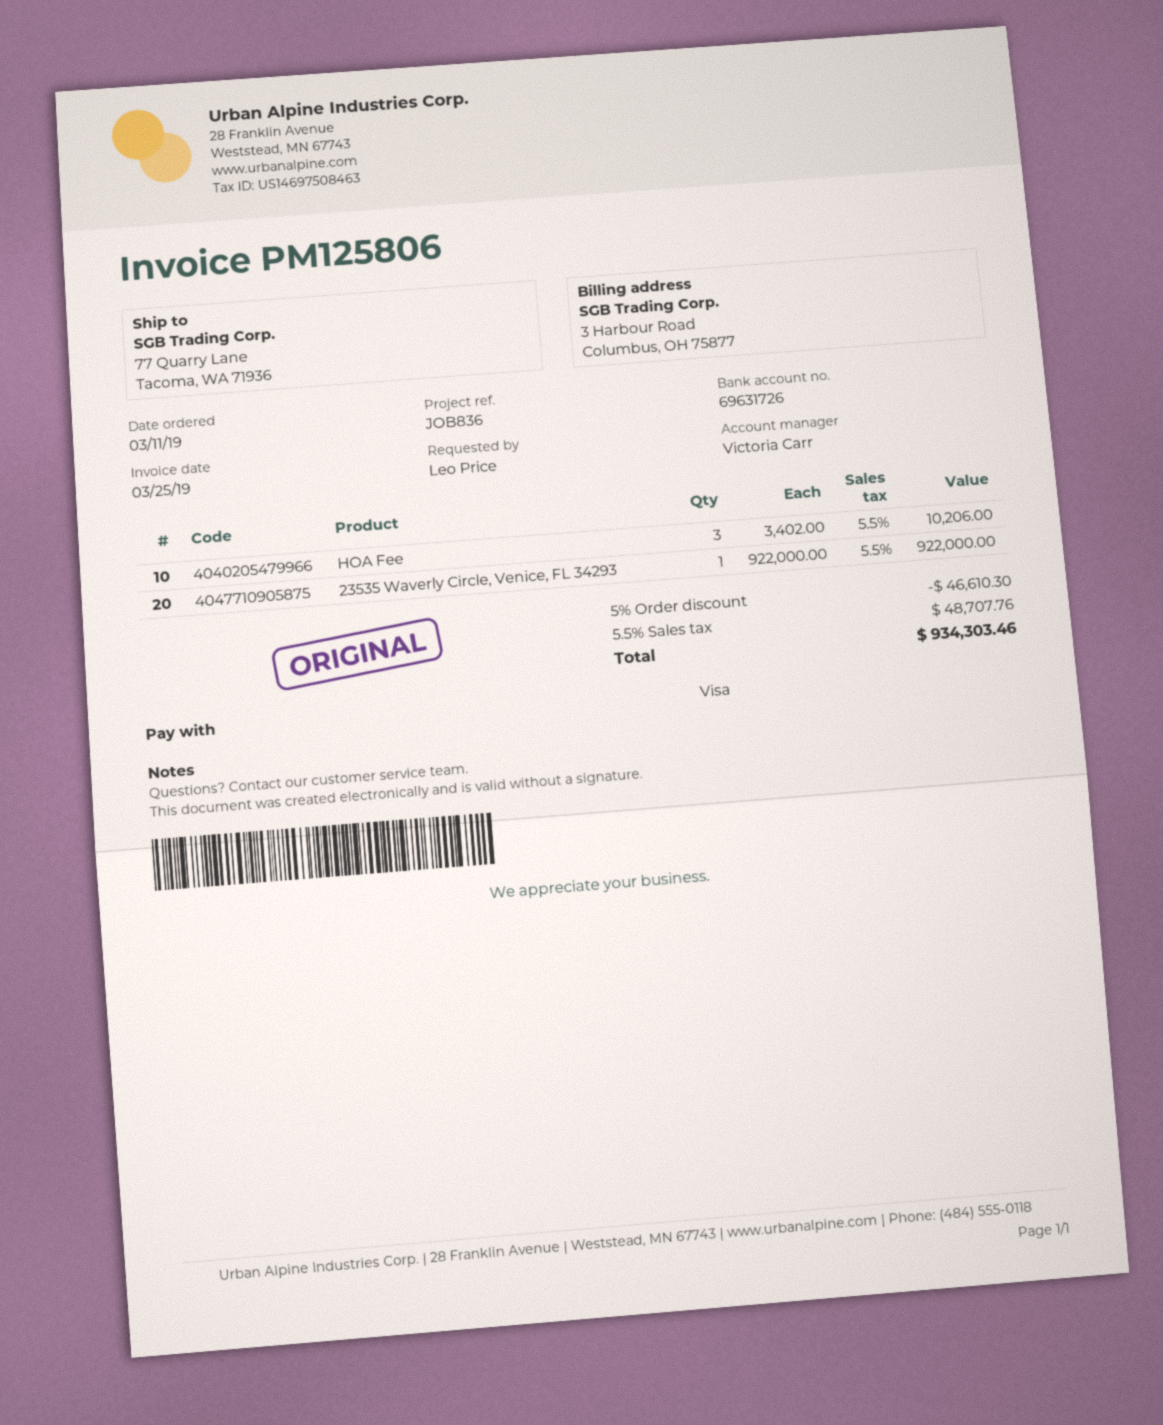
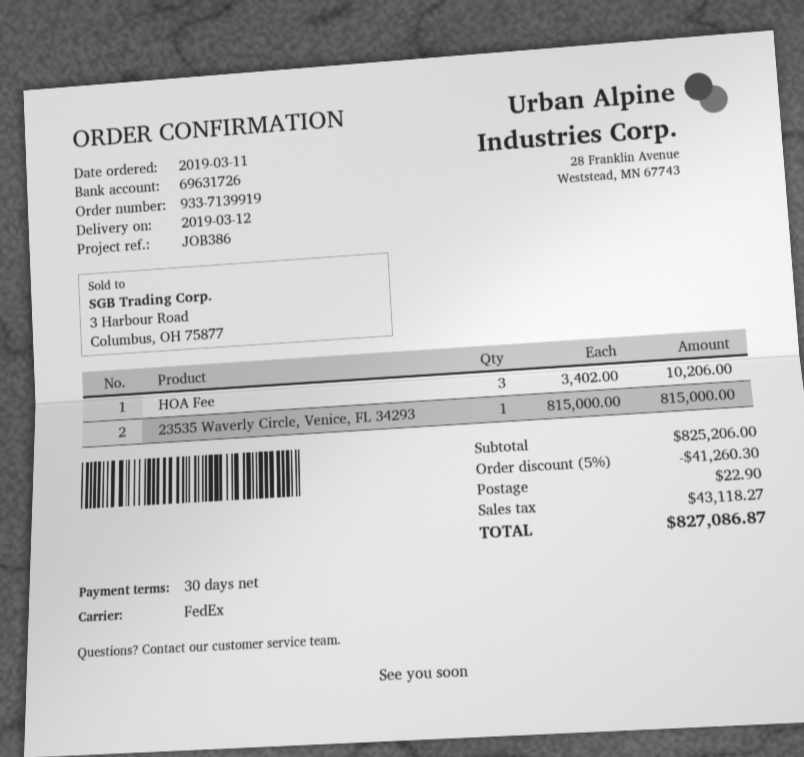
reference: JOB836 -> JOB386
23535 Waverly Circle, Venice, FL 34293: 1 x 922000.00 = 922000.00 -> 1 x 815000.00 = 815000.00
discount: 5% = 46610.30 -> 5% = 41260.30
shipping: none -> 22.90
tax: 48707.76 -> 43118.27
total: 934303.46 -> 827086.87

